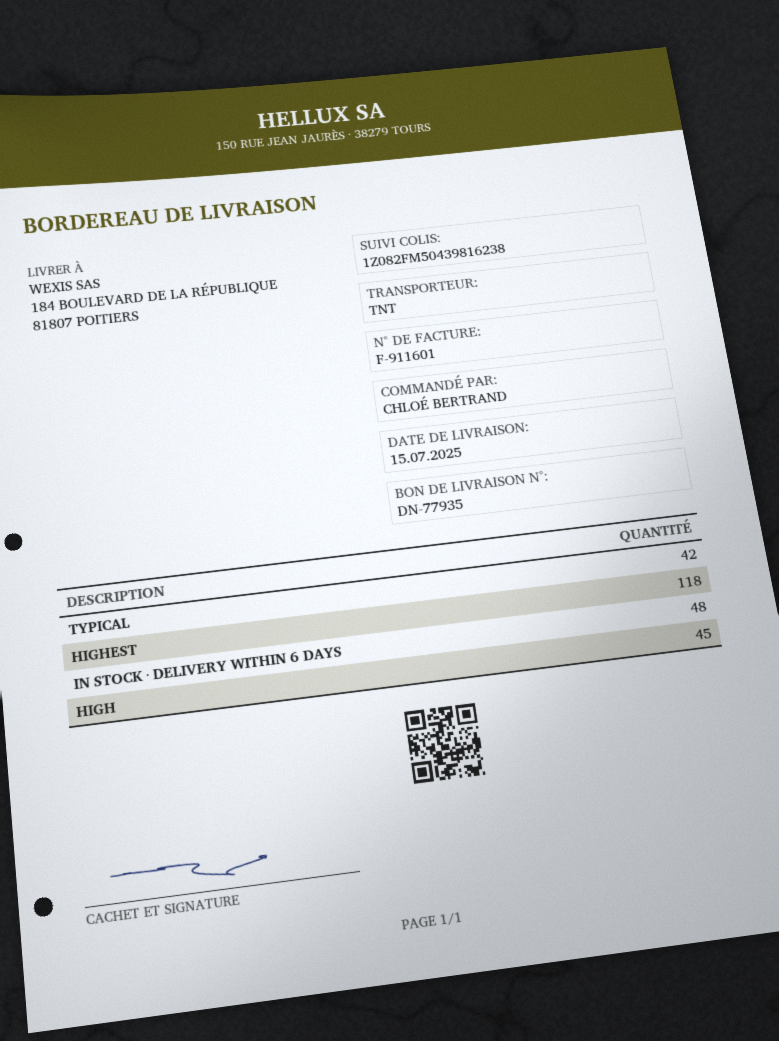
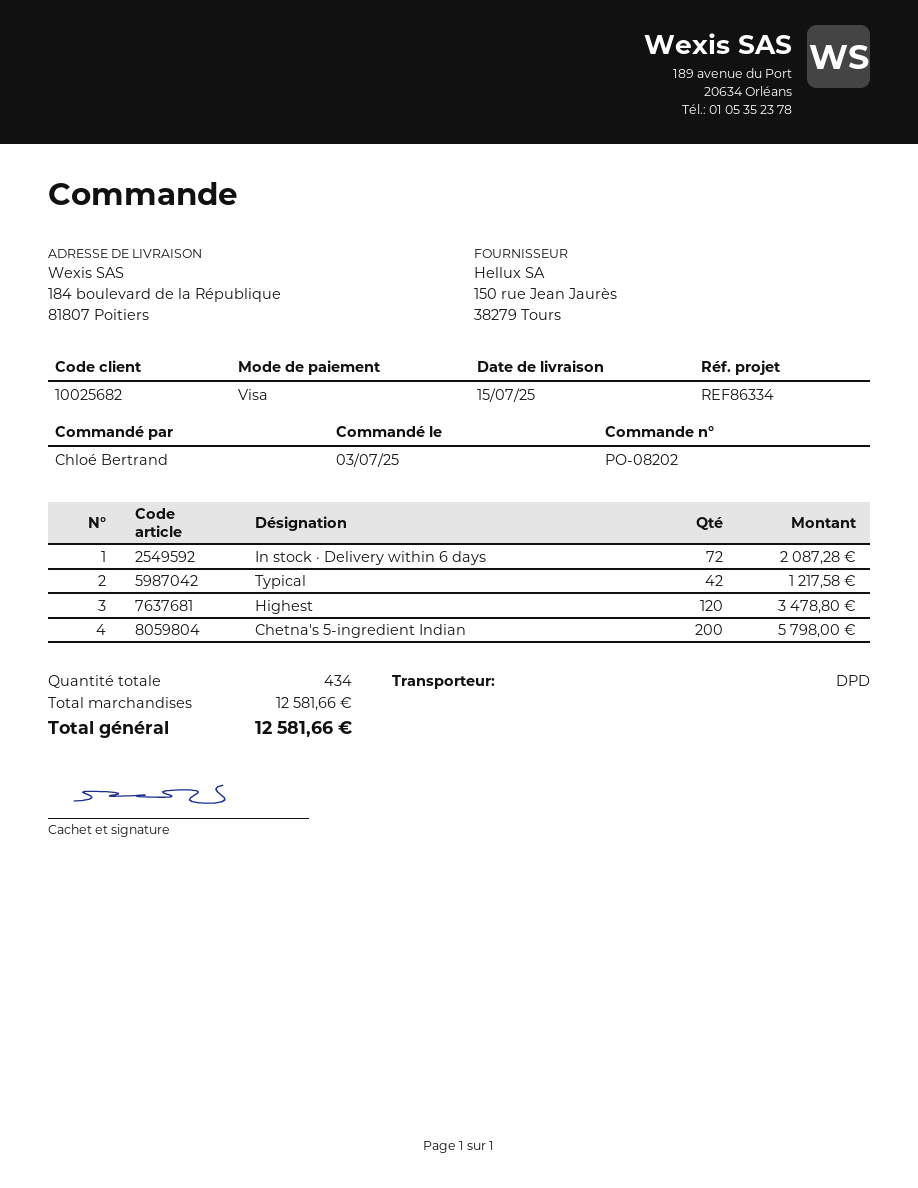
shipping method: TNT -> DPD
HIGHEST: 118 -> 120
IN STOCK · DELIVERY WITHIN 6 DAYS: 48 -> 72
HIGH: 45 -> none
Chetna's 5-ingredient Indian: none -> 200

